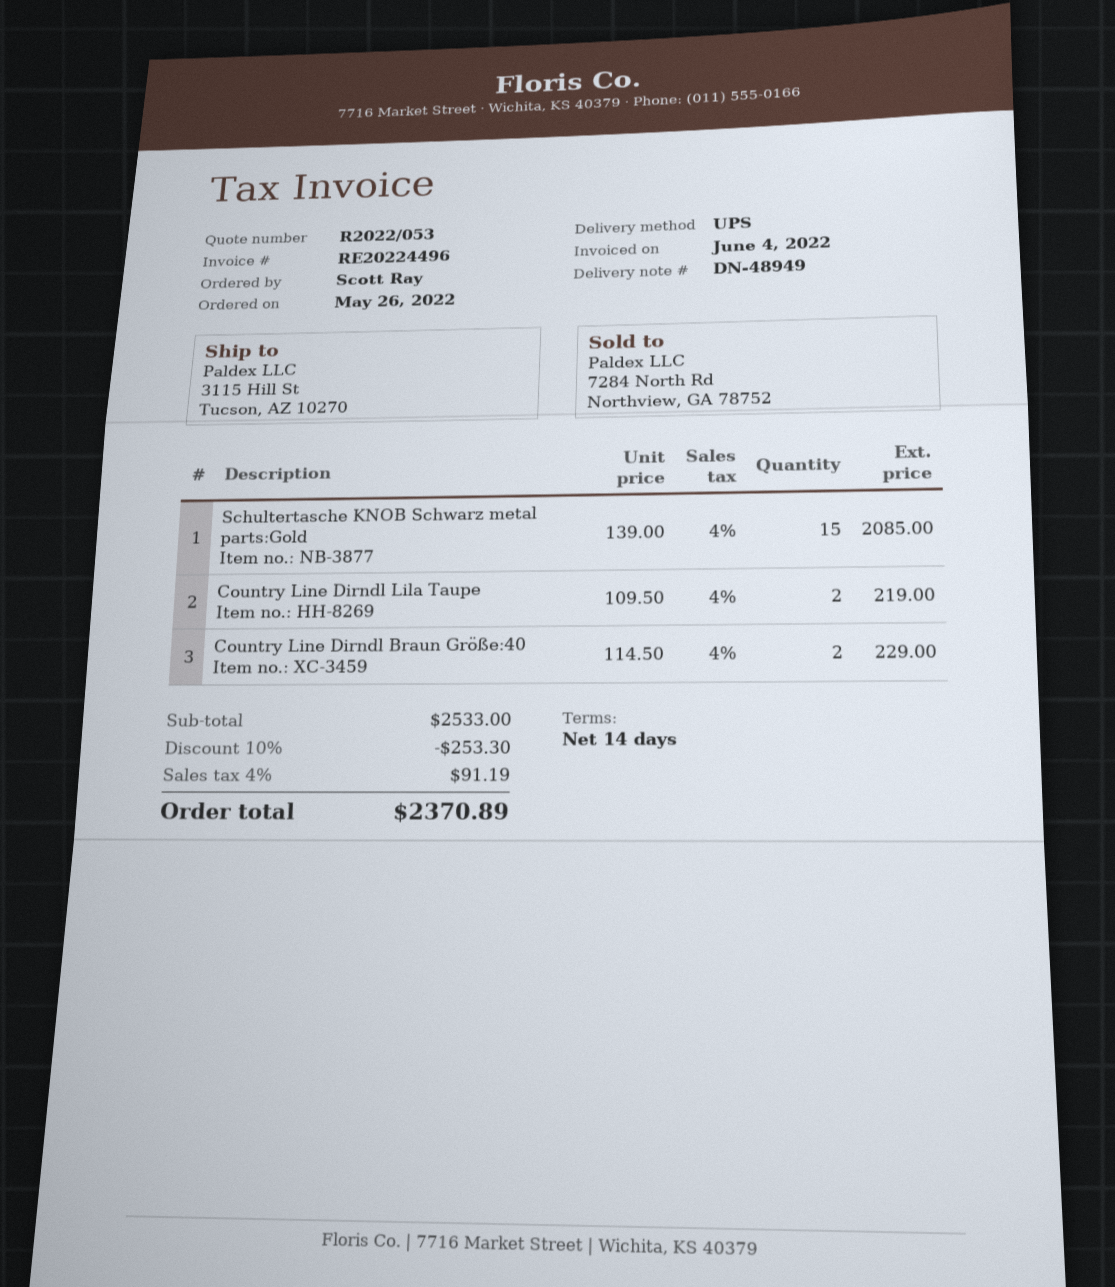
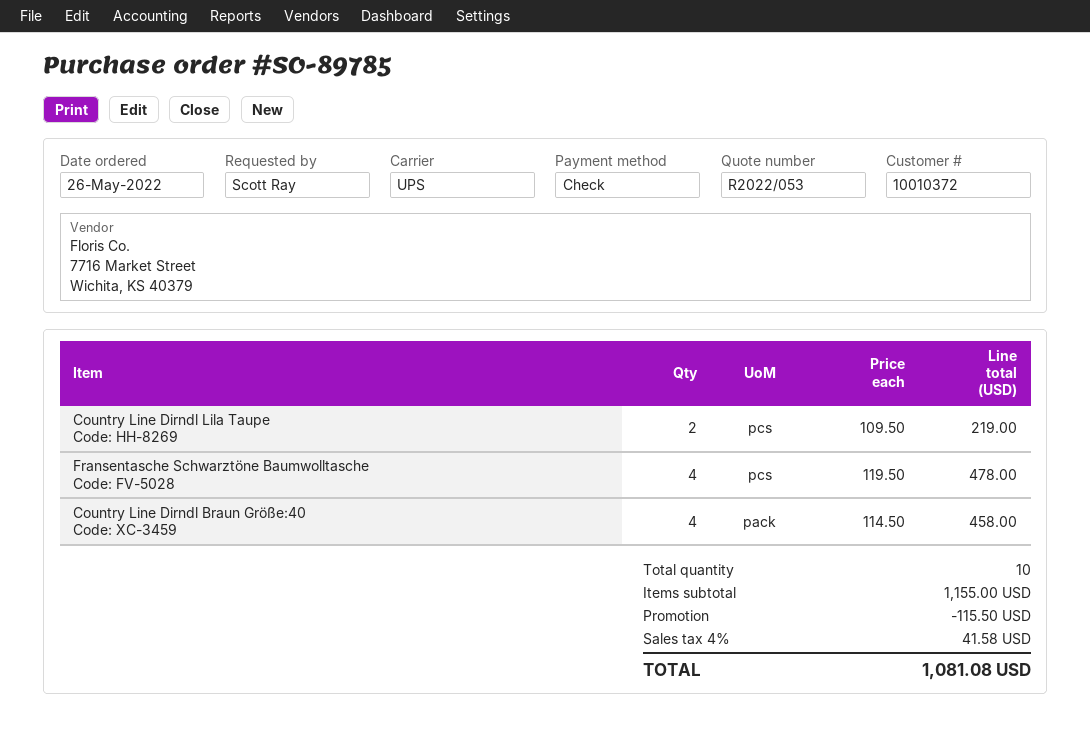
Schultertasche KNOB Schwarz metal parts:Gold: 15 x 139.00 = 2085.00 -> none
Country Line Dirndl Braun Größe:40: 2 x 114.50 = 229.00 -> 4 x 114.50 = 458.00
Fransentasche Schwarztöne Baumwolltasche: none -> 4 x 119.50 = 478.00
subtotal: 2533.00 -> 1155.00
discount: 253.30 -> 115.50
tax: 4% = 91.19 -> 4% = 41.58
total: 2370.89 -> 1081.08

